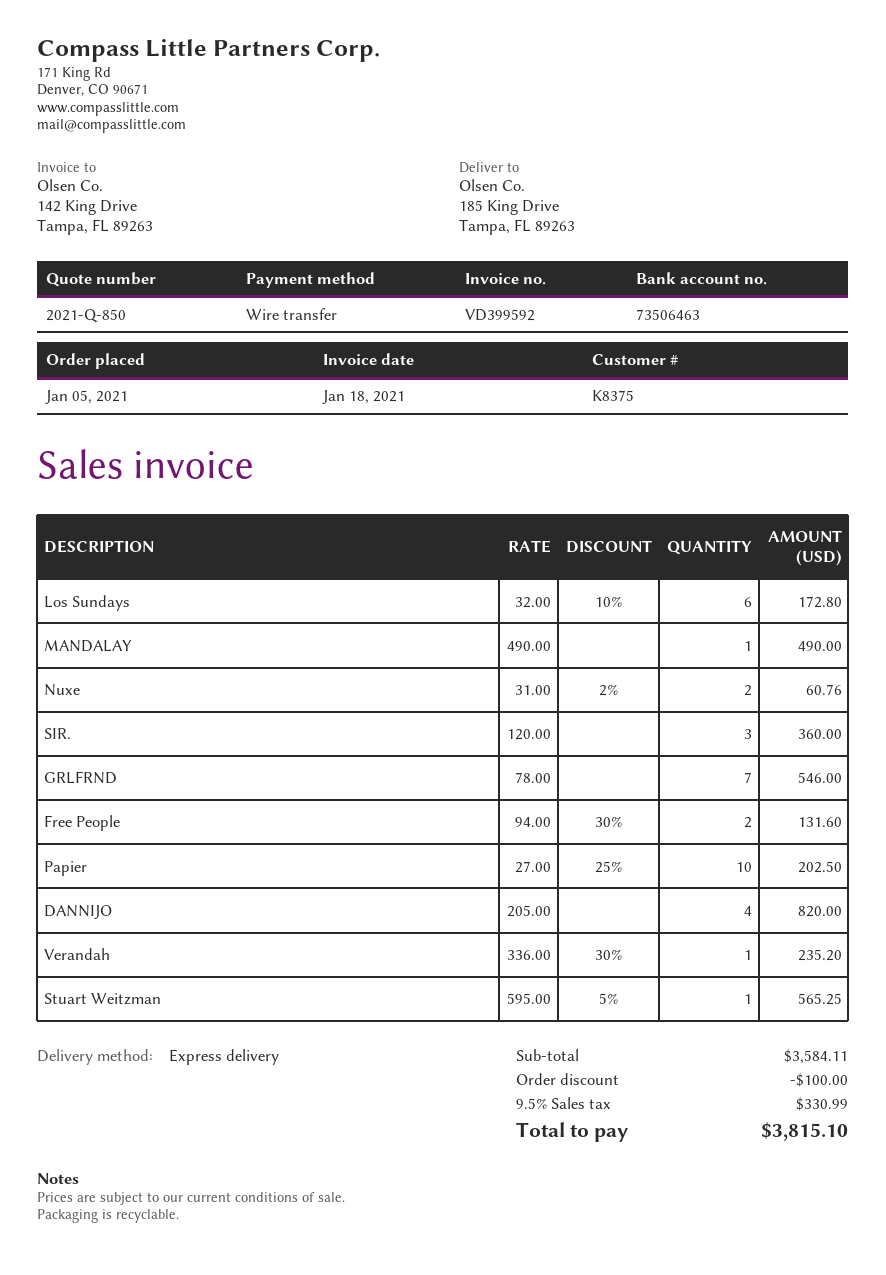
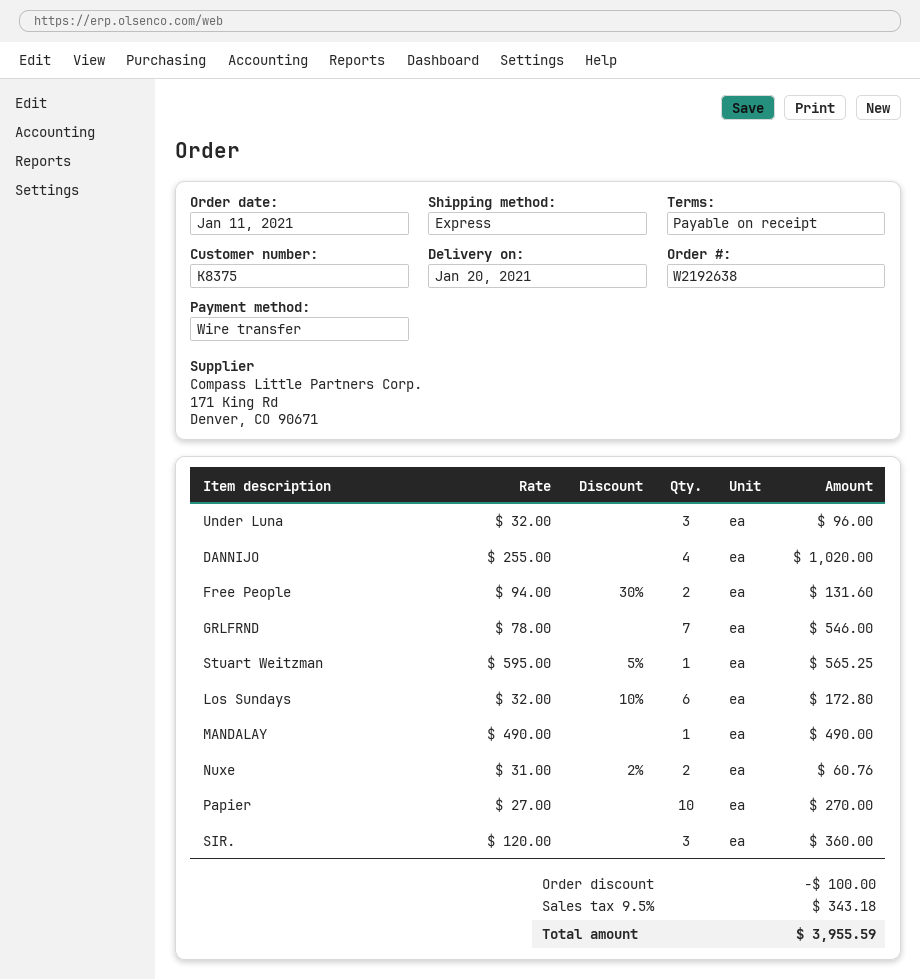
order date: 2021-01-05 -> 2021-01-11
Papier: 10 x 27.00 - 25% = 202.50 -> 10 x 27.00 = 270.00
DANNIJO: 4 x 205.00 = 820.00 -> 4 x 255.00 = 1020.00
Verandah: 1 x 336.00 - 30% = 235.20 -> none
Under Luna: none -> 3 x 32.00 = 96.00
tax: 9.5% = 330.99 -> 9.5% = 343.18
total: 3815.10 -> 3955.59

